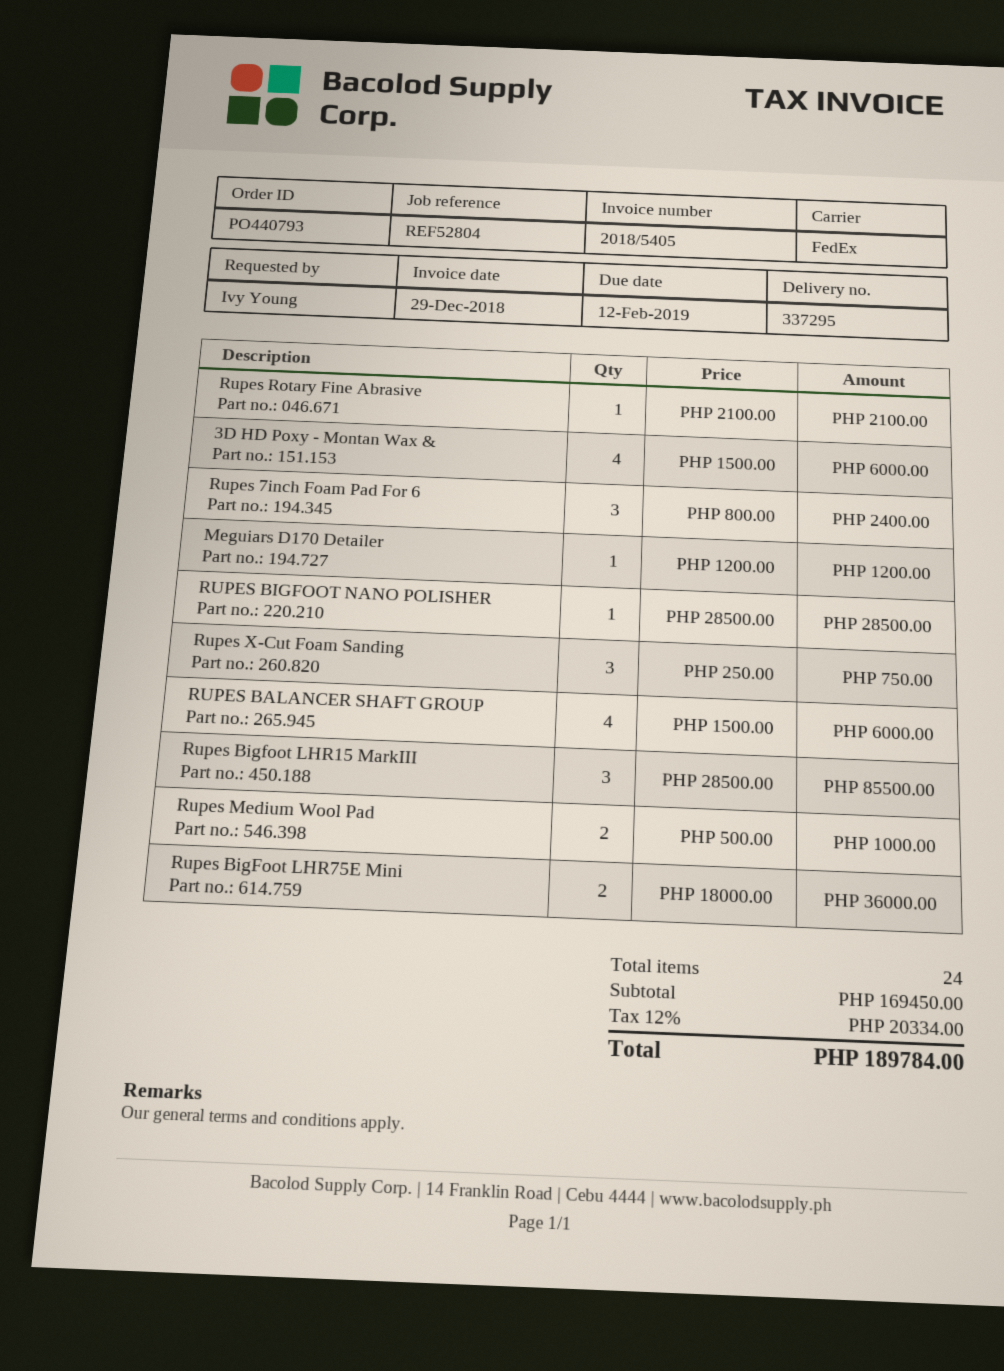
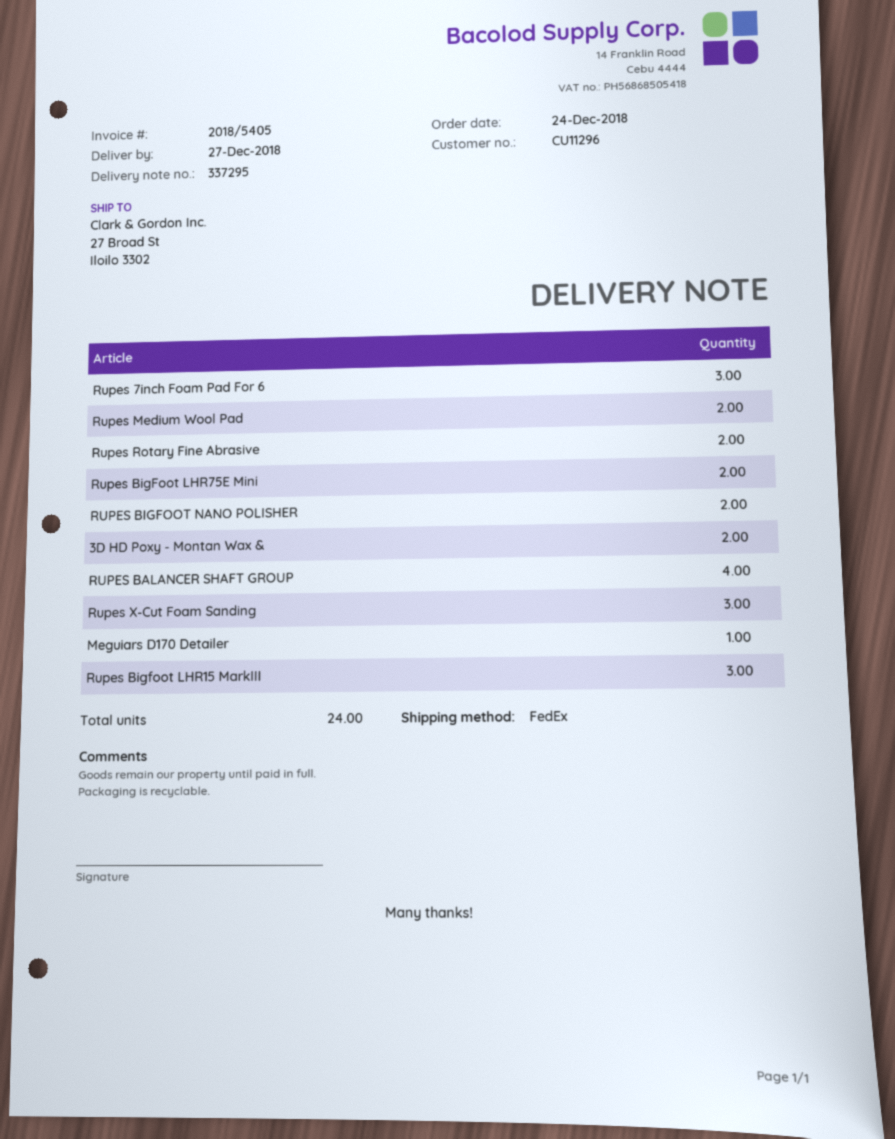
Rupes Rotary Fine Abrasive: 1 -> 2
3D HD Poxy - Montan Wax &: 4 -> 2
RUPES BIGFOOT NANO POLISHER: 1 -> 2

